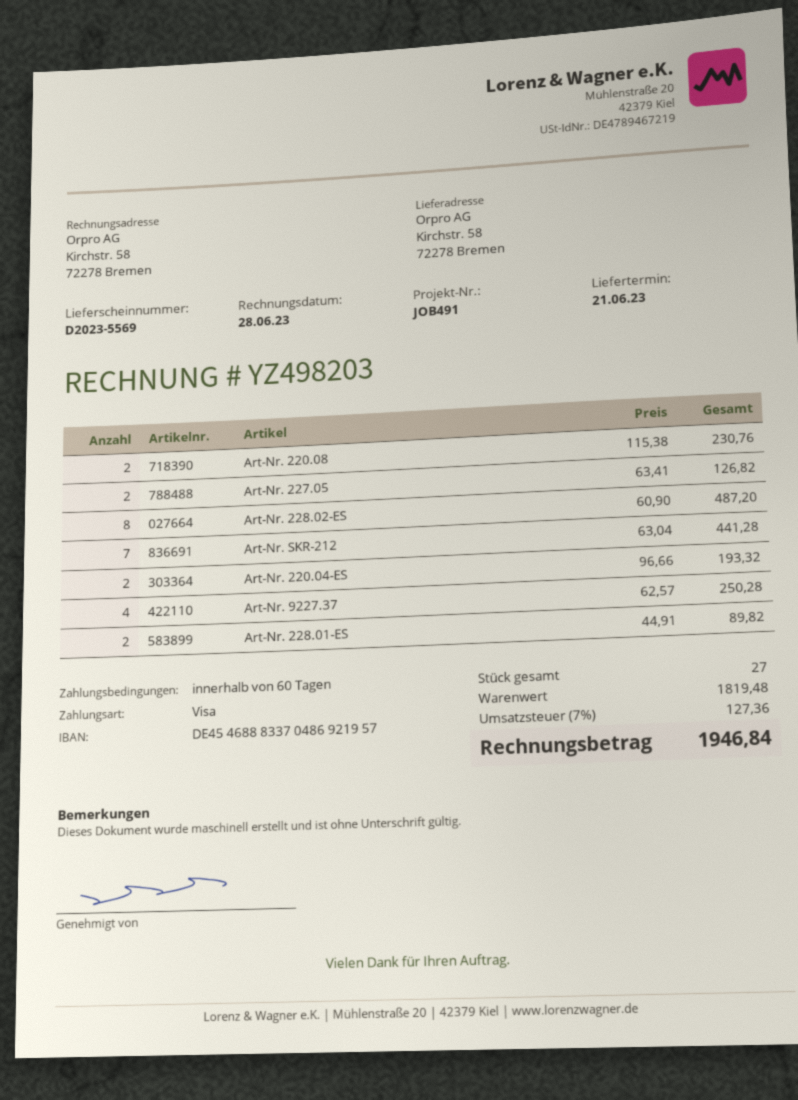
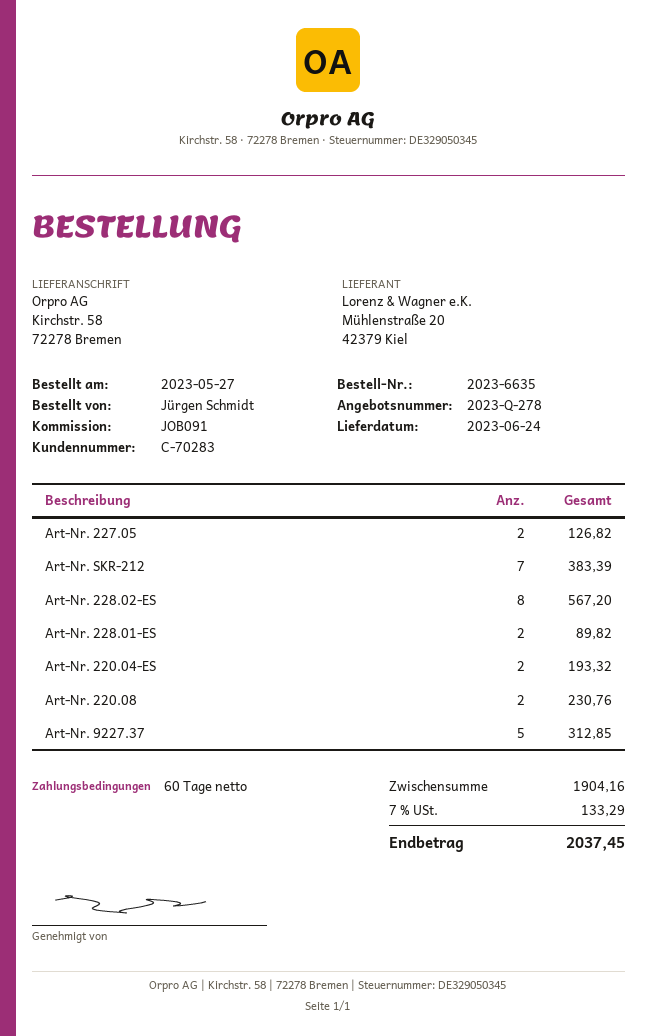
delivery date: 2023-06-21 -> 2023-06-24
reference: JOB491 -> JOB091
Art-Nr. 228.02-ES: 8 for 487.20 -> 8 for 567.20
Art-Nr. SKR-212: 7 for 441.28 -> 7 for 383.39
Art-Nr. 9227.37: 4 for 250.28 -> 5 for 312.85
subtotal: 1819.48 -> 1904.16
tax: 7% = 127.36 -> 7% = 133.29
total: 1946.84 -> 2037.45

